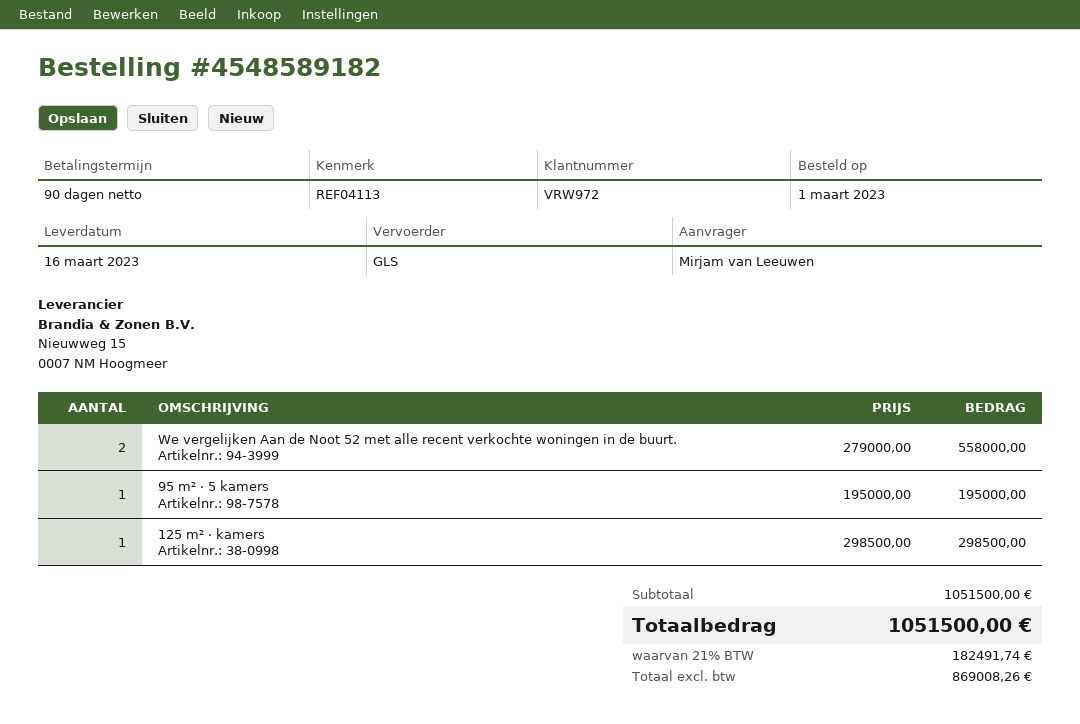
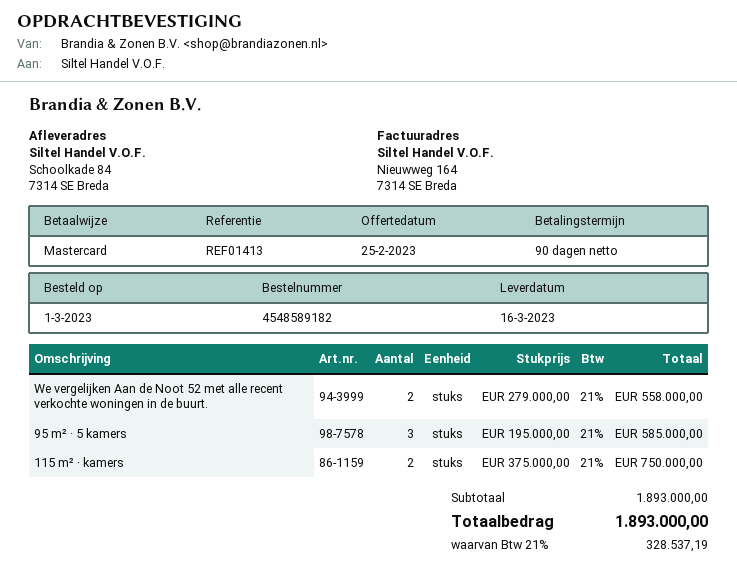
reference: REF04113 -> REF01413
95 m² · 5 kamers: 1 x 195000.00 = 195000.00 -> 3 x 195000.00 = 585000.00
125 m² · kamers: 1 x 298500.00 = 298500.00 -> none
115 m² · kamers: none -> 2 x 375000.00 = 750000.00
subtotal: 1051500.00 -> 1893000.00
tax: 21% = 182491.74 -> 21% = 328537.19
total: 1051500.00 -> 1893000.00

